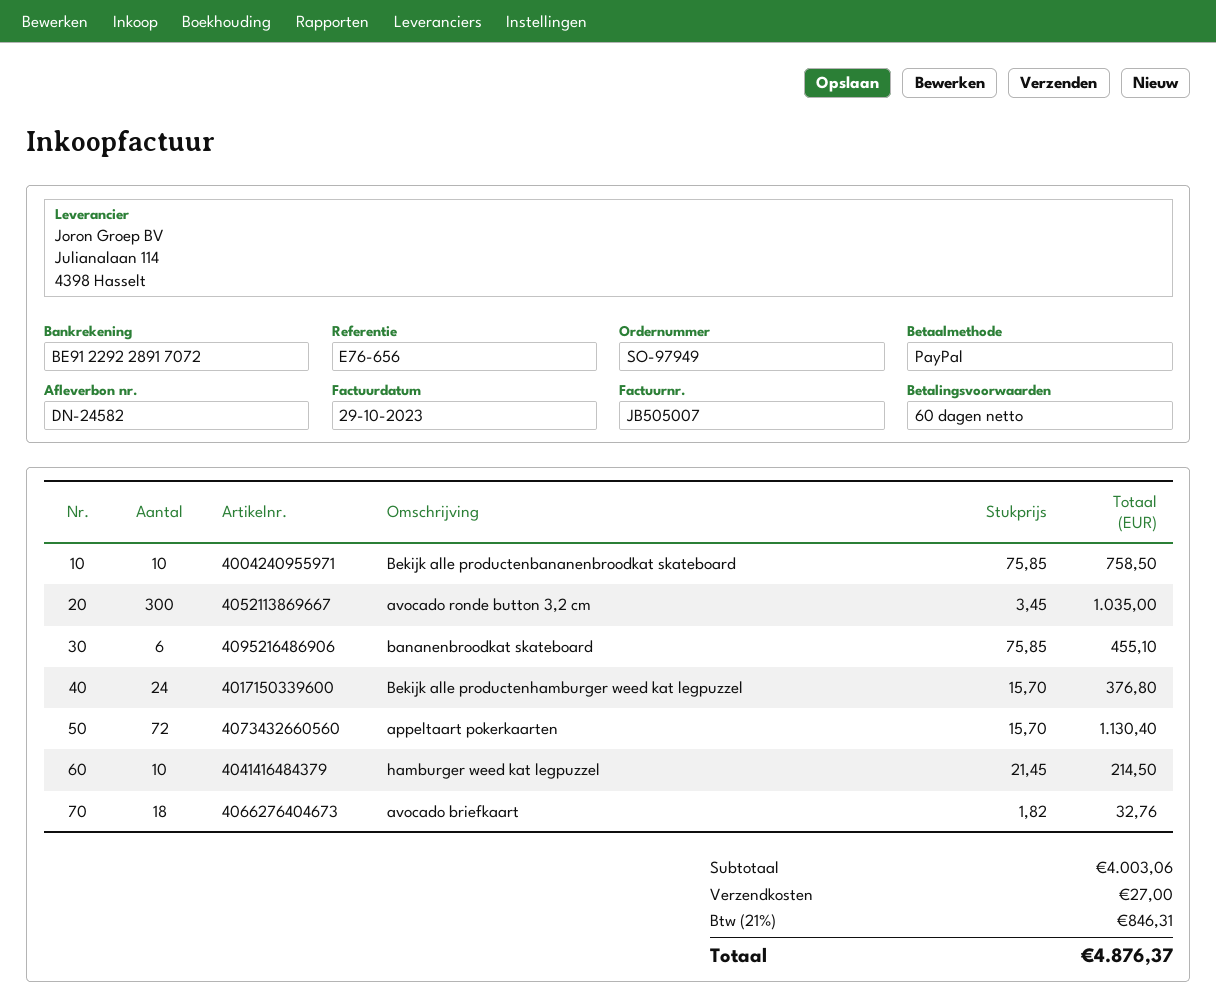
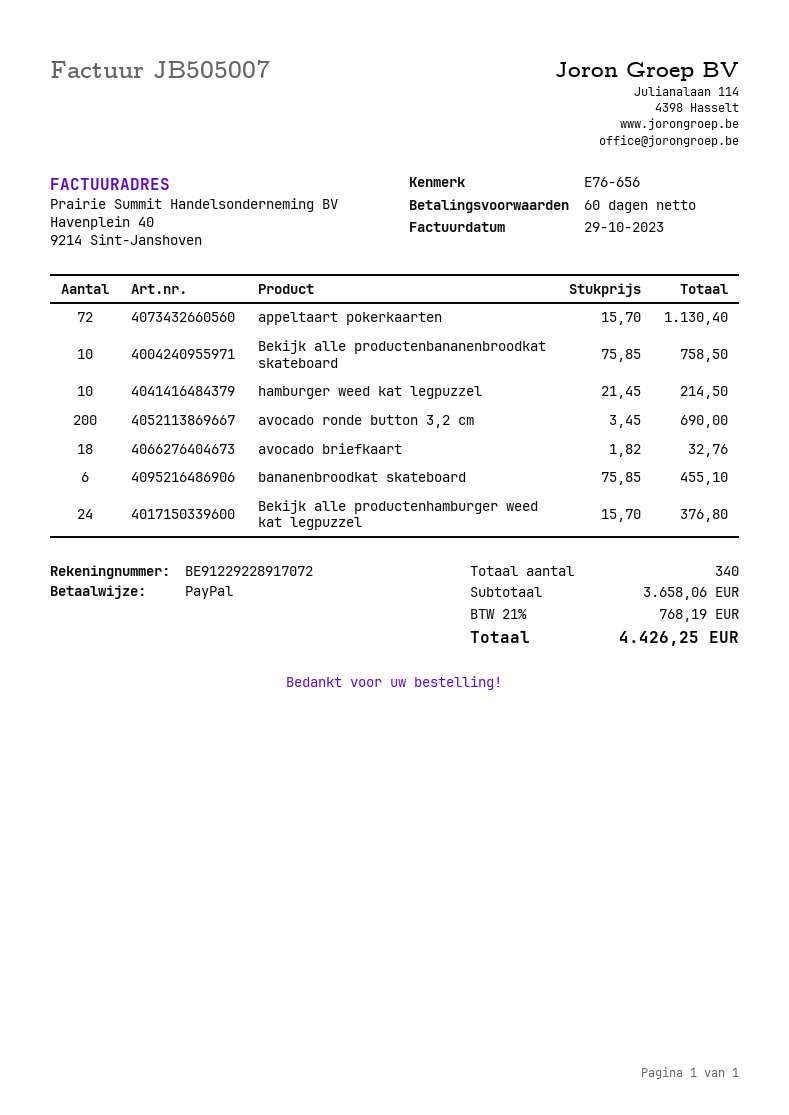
avocado ronde button 3,2 cm: 300 x 3.45 = 1035.00 -> 200 x 3.45 = 690.00
subtotal: 4003.06 -> 3658.06
shipping: 27.00 -> none
tax: 21% = 846.31 -> 21% = 768.19
total: 4876.37 -> 4426.25

